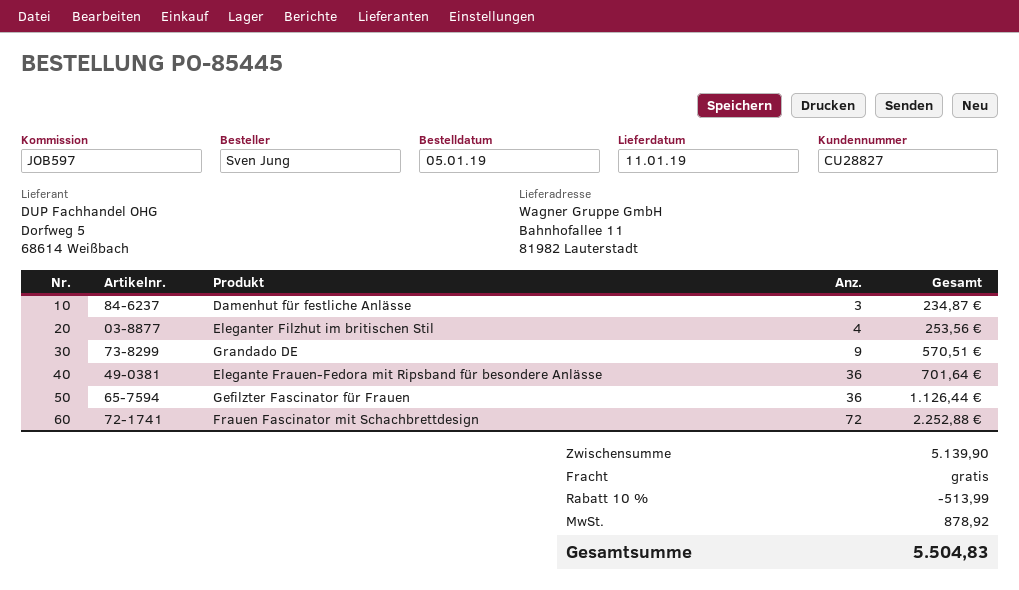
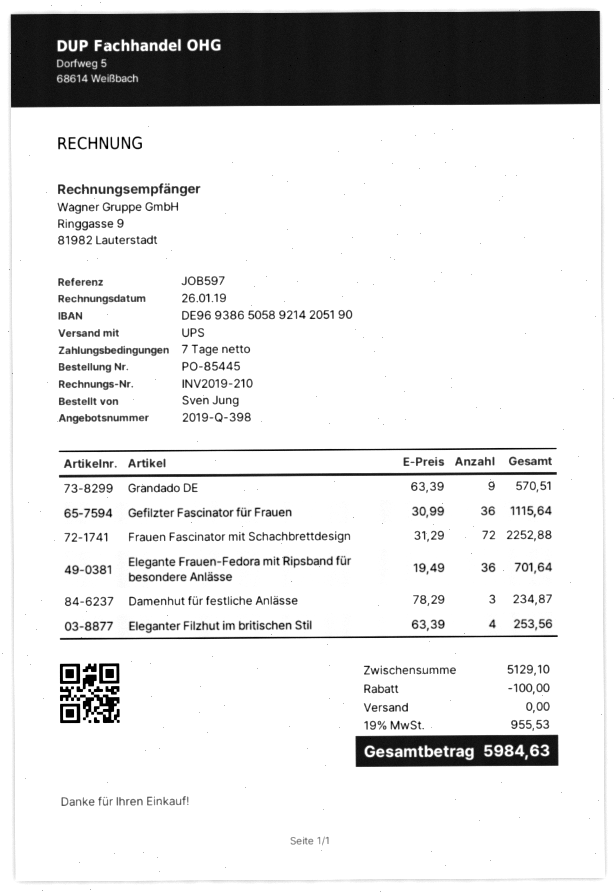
Gefilzter Fascinator für Frauen: 36 for 1126.44 -> 36 for 1115.64
subtotal: 5139.90 -> 5129.10
discount: 513.99 -> 100.00
tax: 878.92 -> 955.53
total: 5504.83 -> 5984.63

